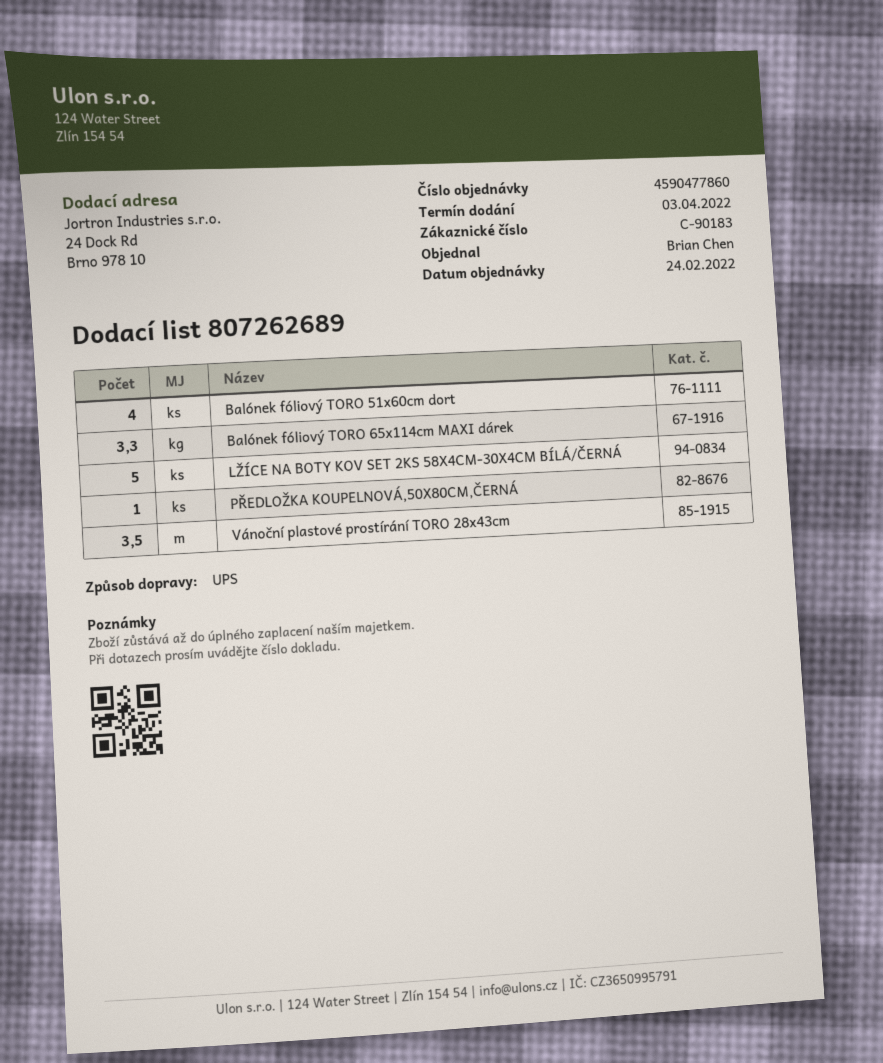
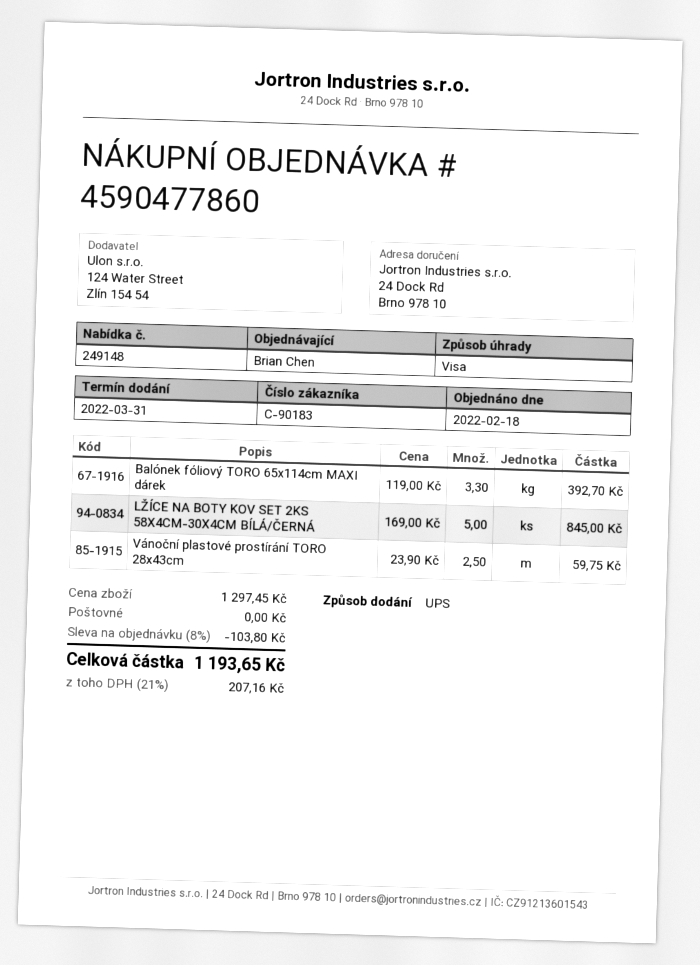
order date: 2022-02-24 -> 2022-02-18
delivery date: 2022-04-03 -> 2022-03-31
Balónek fóliový TORO 51x60cm dort: 4 -> none
PŘEDLOŽKA KOUPELNOVÁ,50X80CM,ČERNÁ: 1 -> none
Vánoční plastové prostírání TORO 28x43cm: 3.5 -> 2.5

